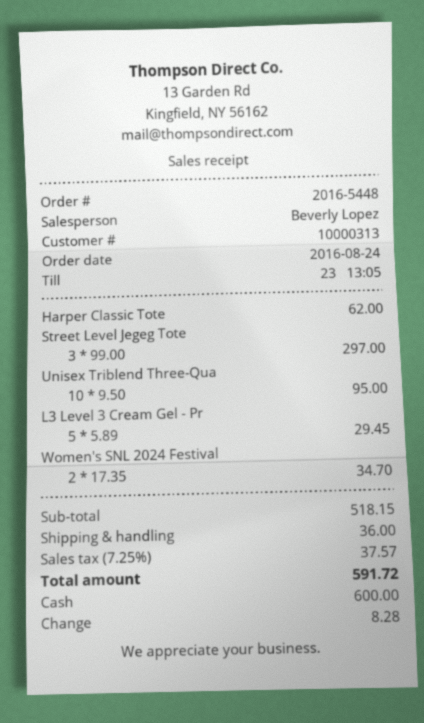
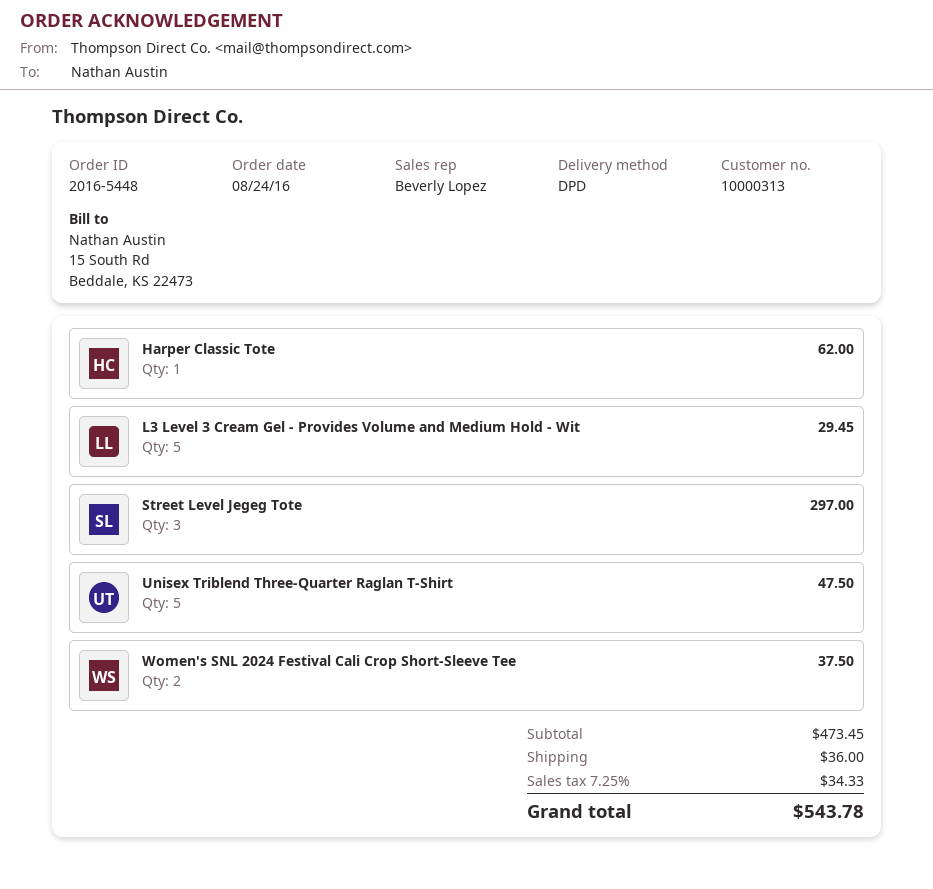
Unisex Triblend Three-Qua: 10 for 95.00 -> 5 for 47.50
Women's SNL 2024 Festival: 2 for 34.70 -> 2 for 37.50
subtotal: 518.15 -> 473.45
tax: 7.25% = 37.57 -> 7.25% = 34.33
total: 591.72 -> 543.78

